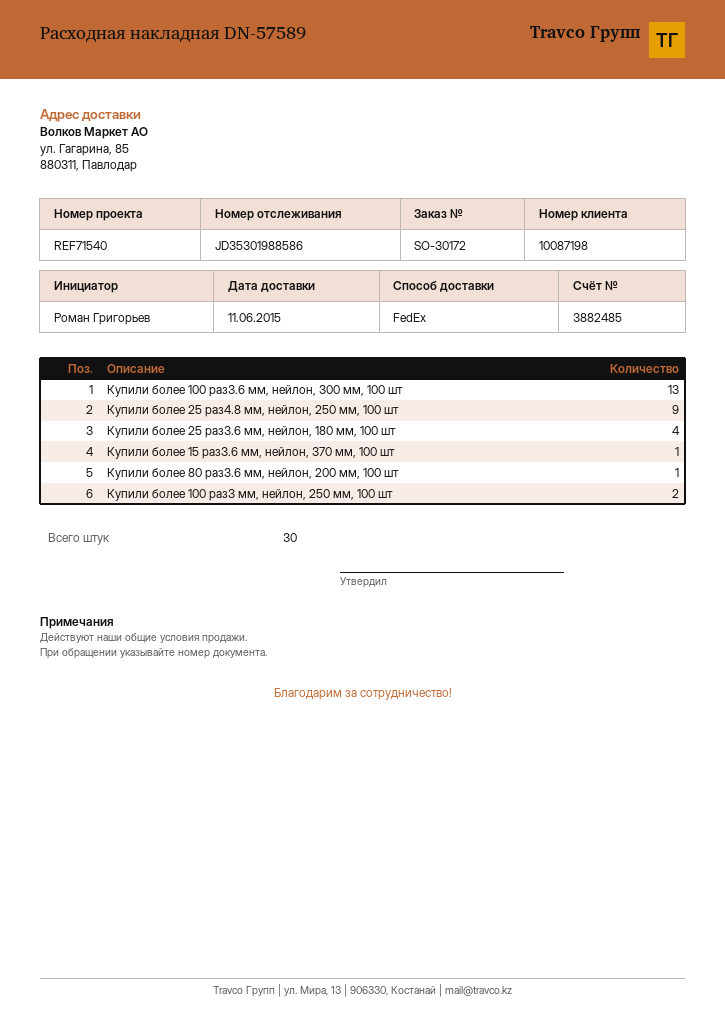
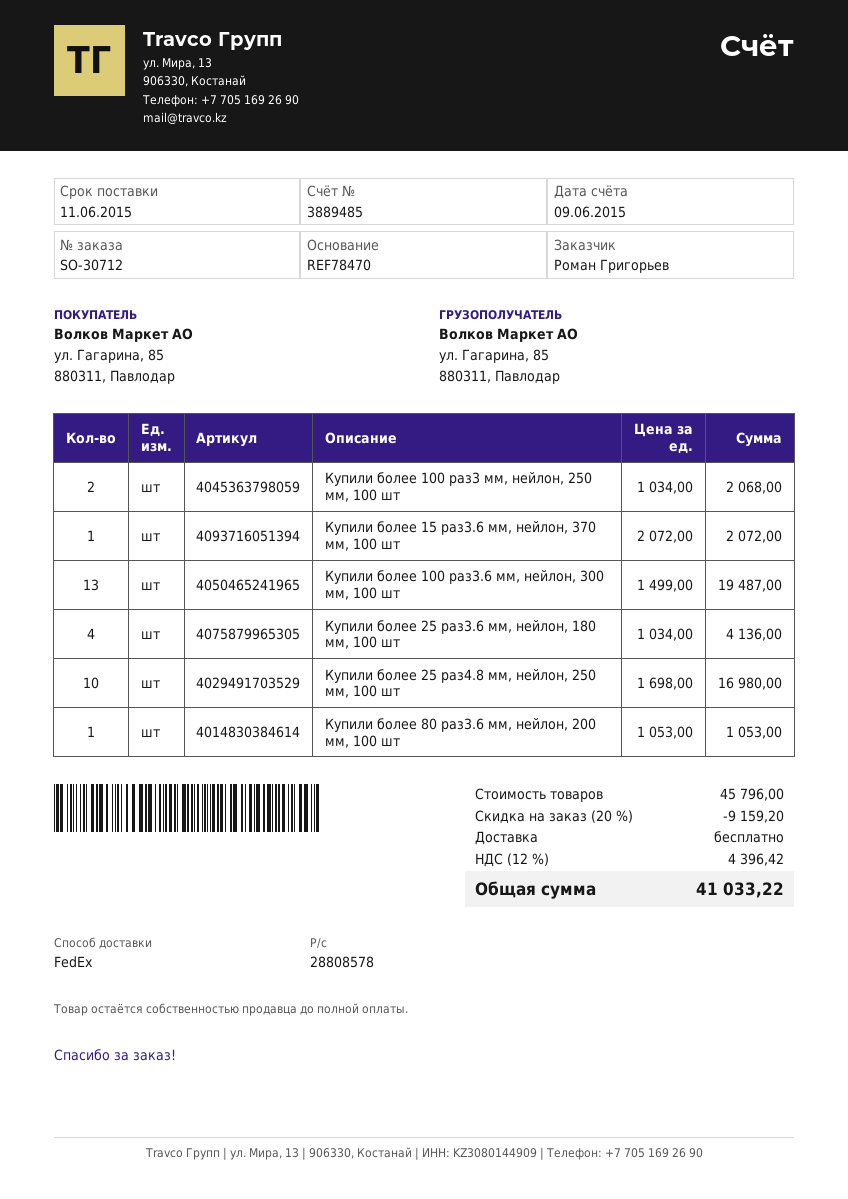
order number: SO-30172 -> SO-30712
invoice number: 3882485 -> 3889485
reference: REF71540 -> REF78470
Купили более 25 раз4.8 мм, нейлон, 250 мм, 100 шт: 9 -> 10

